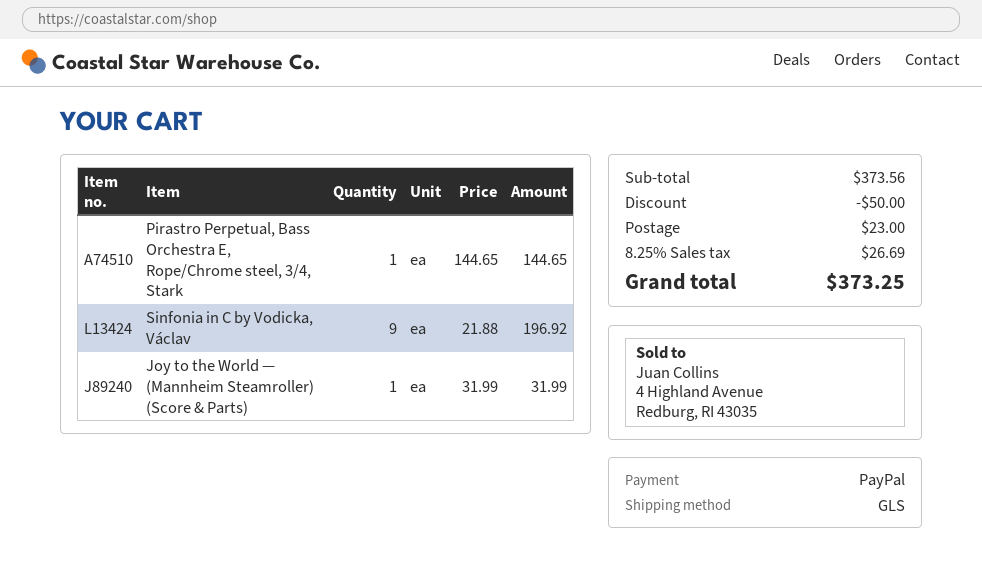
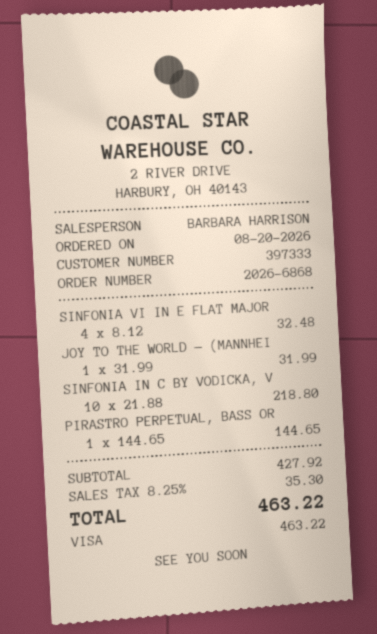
payment method: PayPal -> Visa
Sinfonia in C by Vodicka, Václav: 9 x 21.88 = 196.92 -> 10 x 21.88 = 218.80
SINFONIA VI IN E FLAT MAJOR: none -> 4 x 8.12 = 32.48
subtotal: 373.56 -> 427.92
discount: 50.00 -> none
shipping: 23.00 -> none
tax: 8.25% = 26.69 -> 8.25% = 35.30
total: 373.25 -> 463.22

